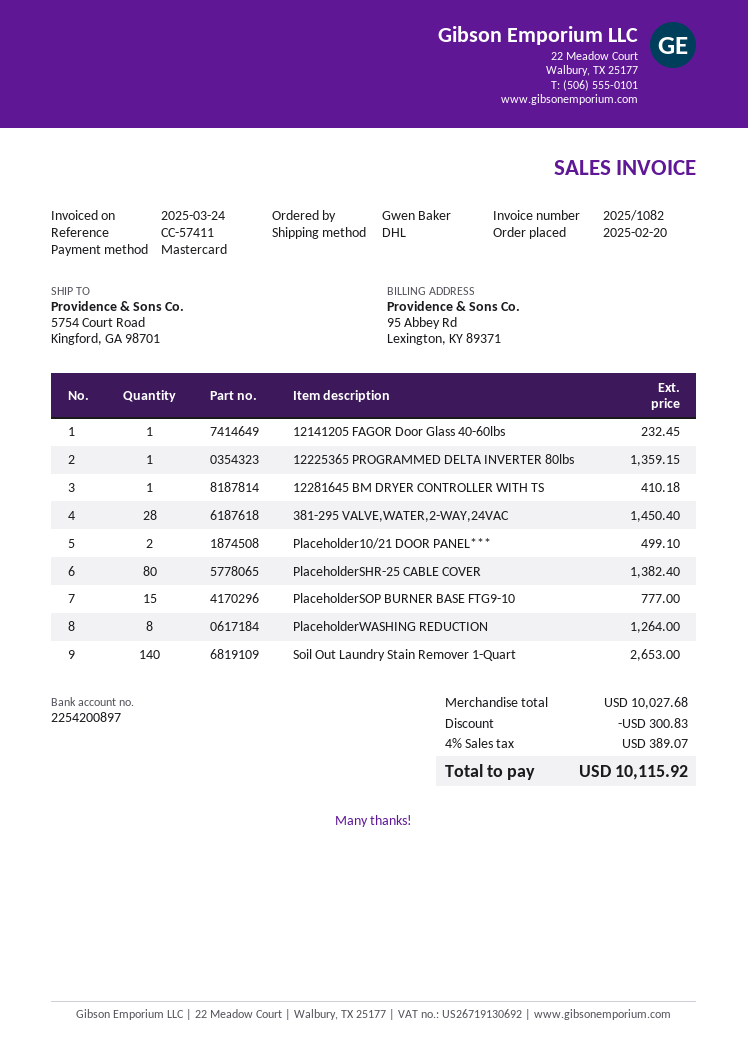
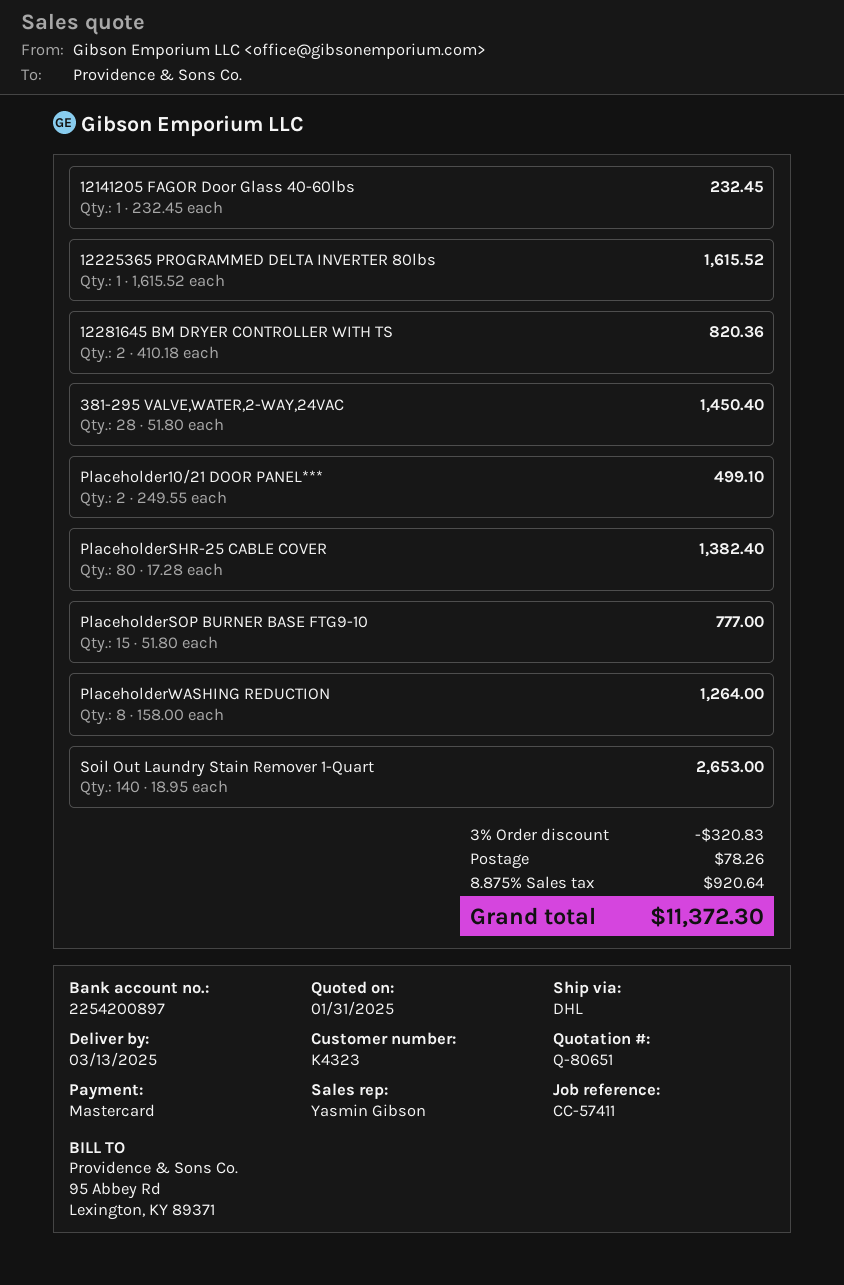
12225365 PROGRAMMED DELTA INVERTER 80lbs: 1 for 1359.15 -> 1 for 1615.52
12281645 BM DRYER CONTROLLER WITH TS: 1 for 410.18 -> 2 for 820.36
discount: 300.83 -> 320.83
shipping: none -> 78.26
tax: 4% = 389.07 -> 8.875% = 920.64
total: 10115.92 -> 11372.30

